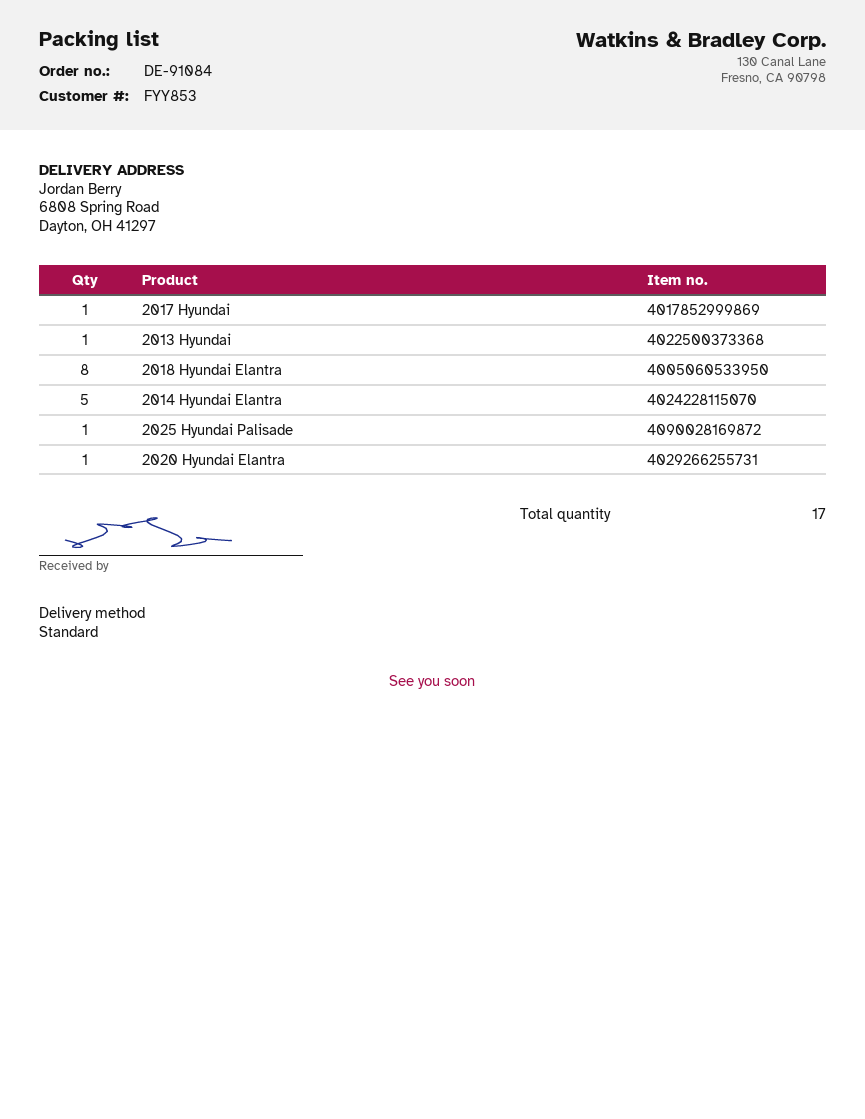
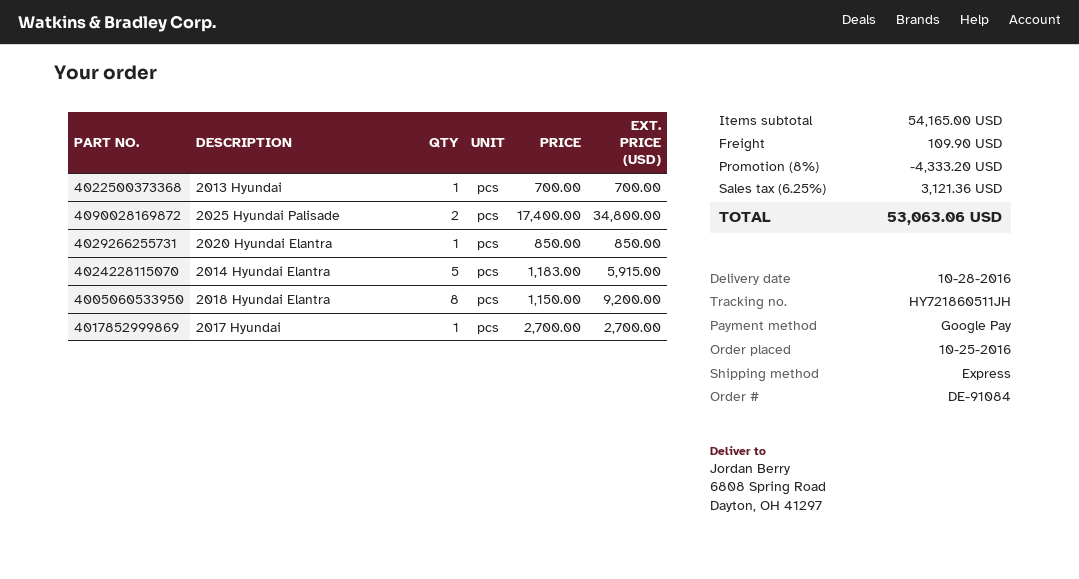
shipping method: standard -> express
2025 Hyundai Palisade: 1 -> 2

